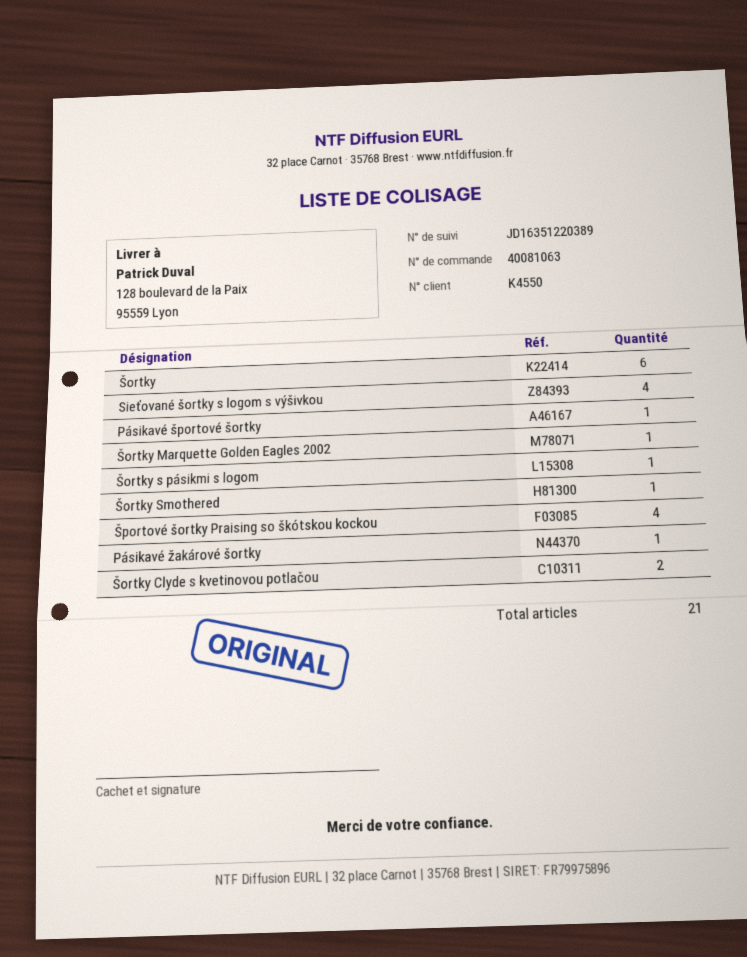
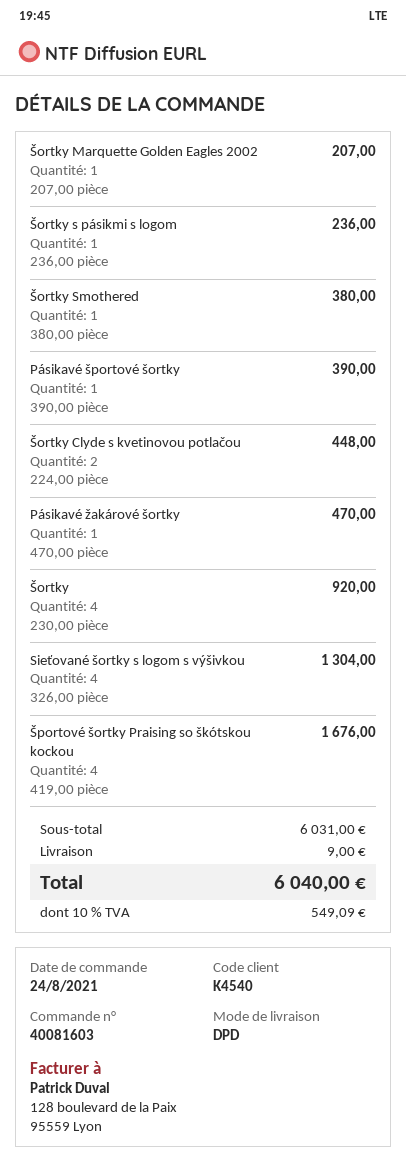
order number: 40081063 -> 40081603
customer number: K4550 -> K4540
Šortky: 6 -> 4

